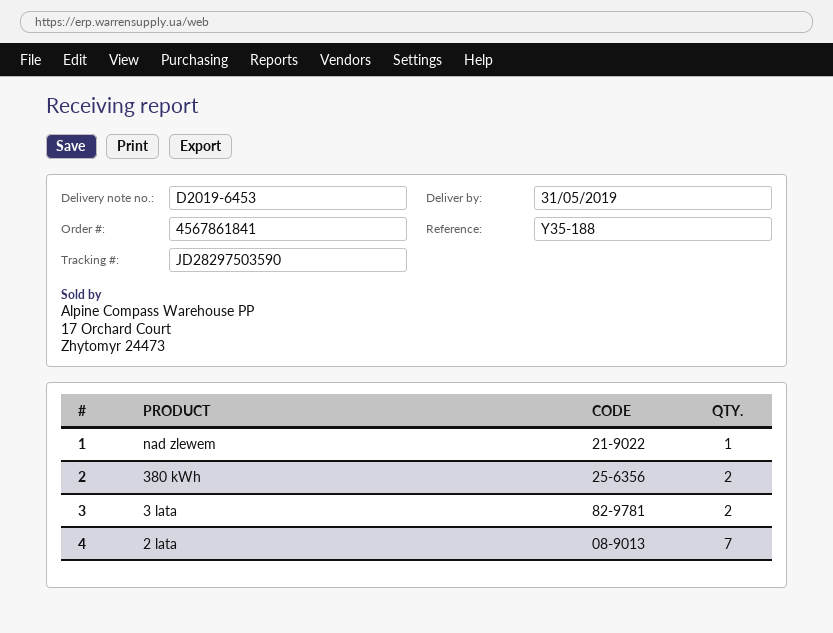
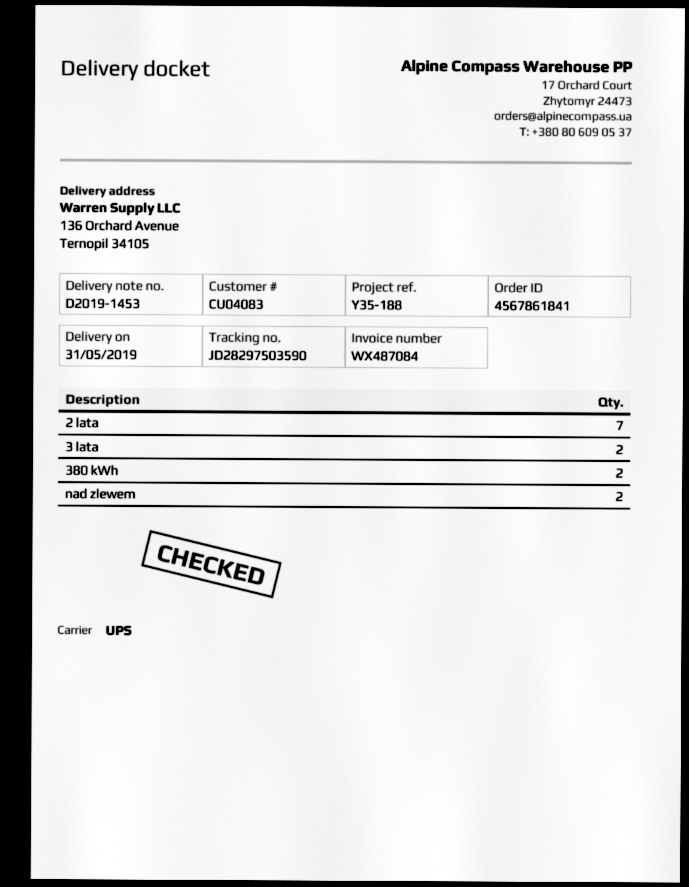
delivery note number: D2019-6453 -> D2019-1453
nad zlewem: 1 -> 2

